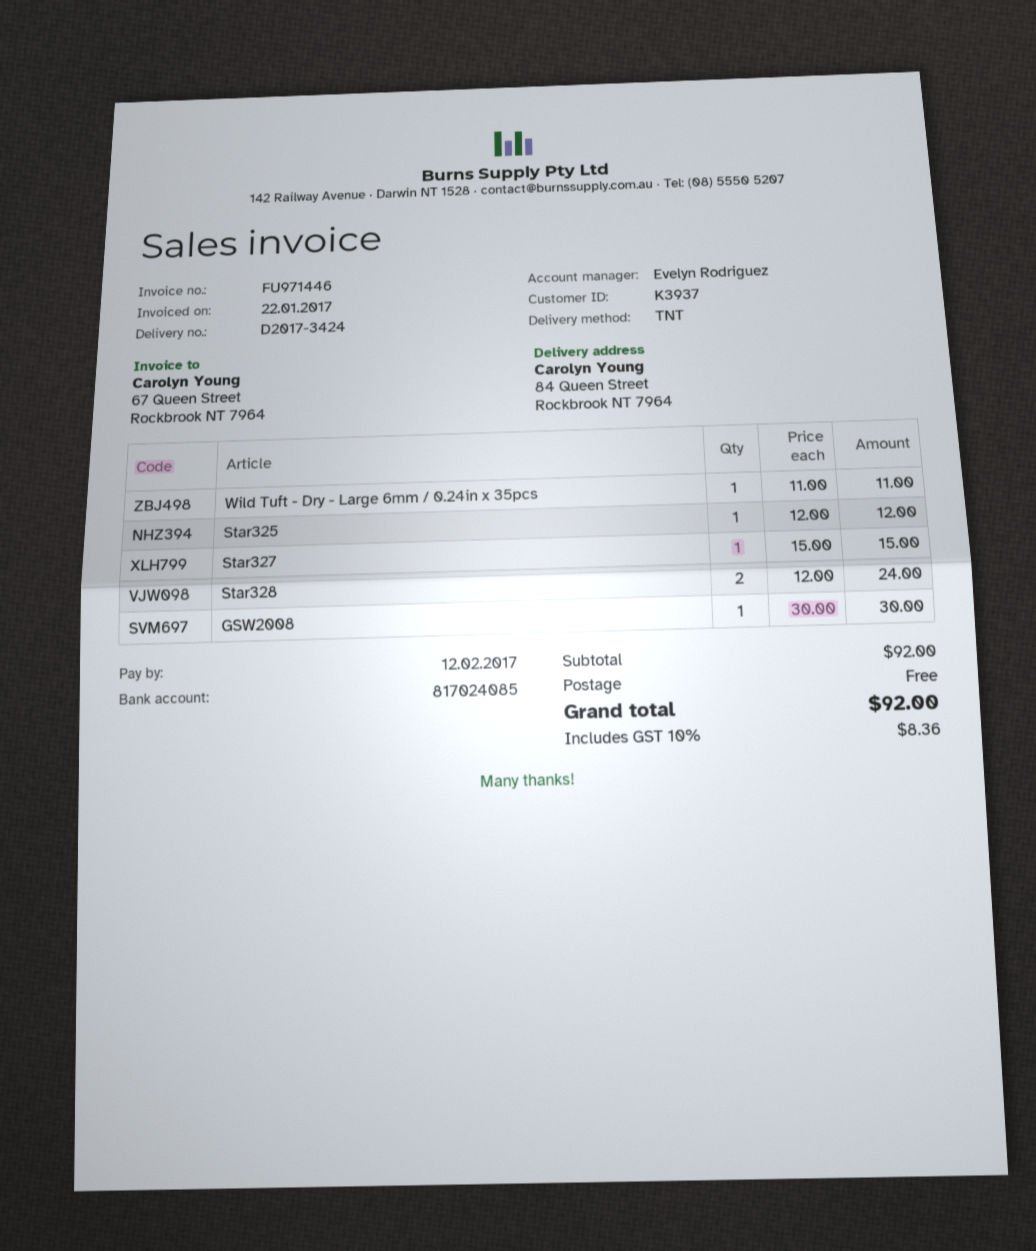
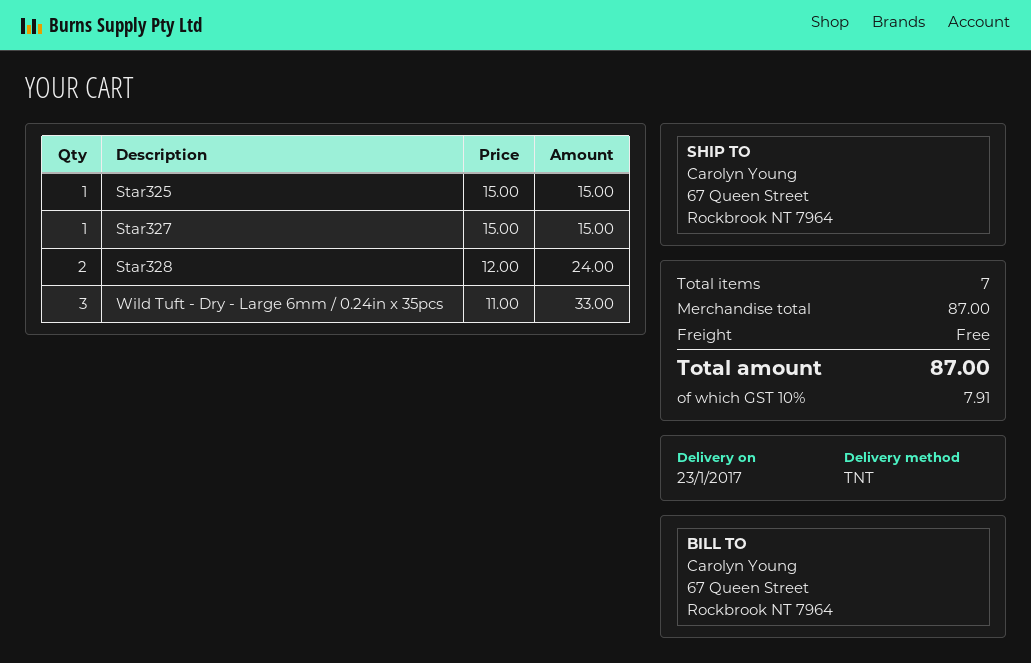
ship to: 84 Queen Street, Rockbrook NT 7964 -> 67 Queen Street, Rockbrook NT 7964
Wild Tuft - Dry - Large 6mm / 0.24in x 35pcs: 1 x 11.00 = 11.00 -> 3 x 11.00 = 33.00
Star325: 1 x 12.00 = 12.00 -> 1 x 15.00 = 15.00
GSW2008: 1 x 30.00 = 30.00 -> none
subtotal: 92.00 -> 87.00
tax: 10% = 8.36 -> 10% = 7.91
total: 92.00 -> 87.00

